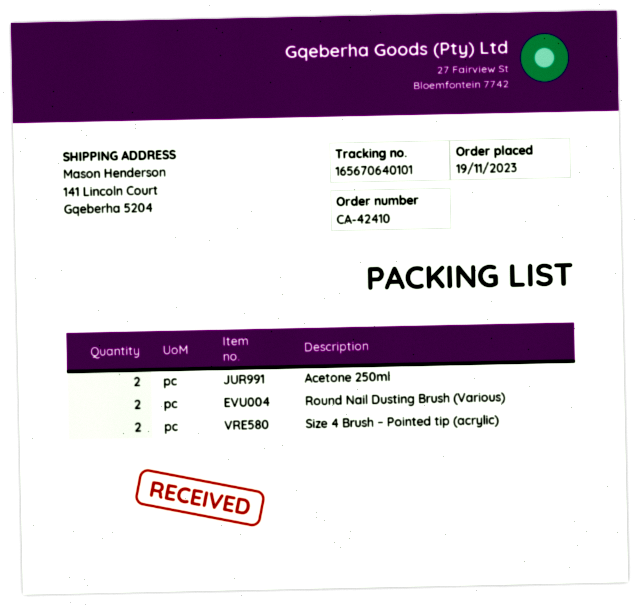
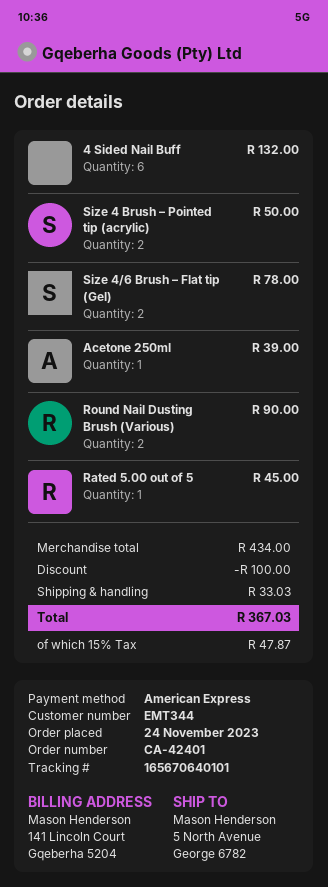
order number: CA-42410 -> CA-42401
order date: 2023-11-19 -> 2023-11-24
ship to: 141 Lincoln Court, Gqeberha 5204 -> 5 North Avenue, George 6782
Acetone 250ml: 2 -> 1
4 Sided Nail Buff: none -> 6
Size 4/6 Brush – Flat tip (Gel): none -> 2
Rated 5.00 out of 5: none -> 1

